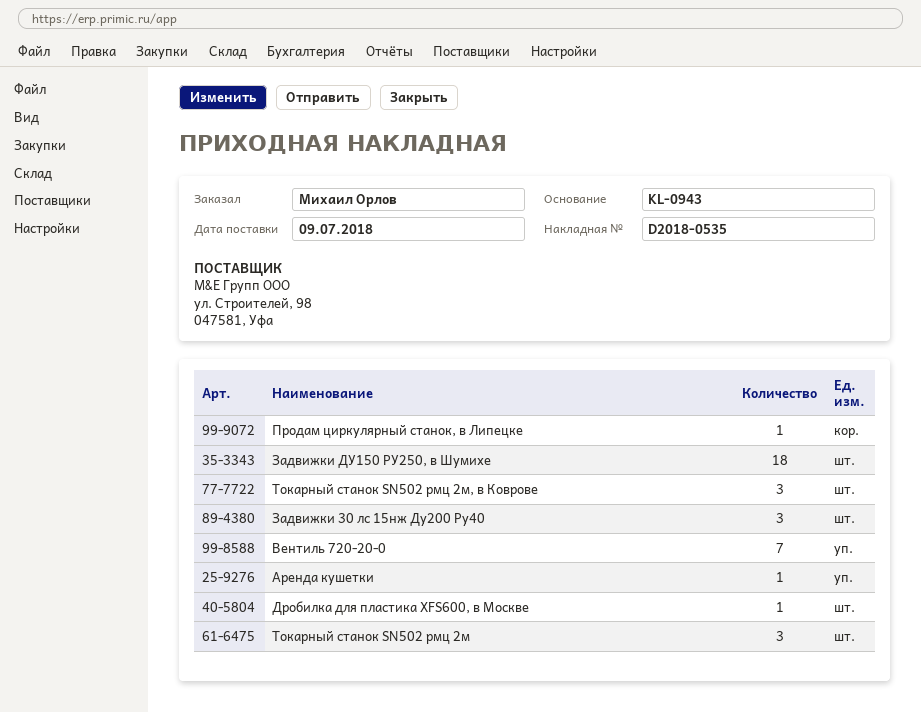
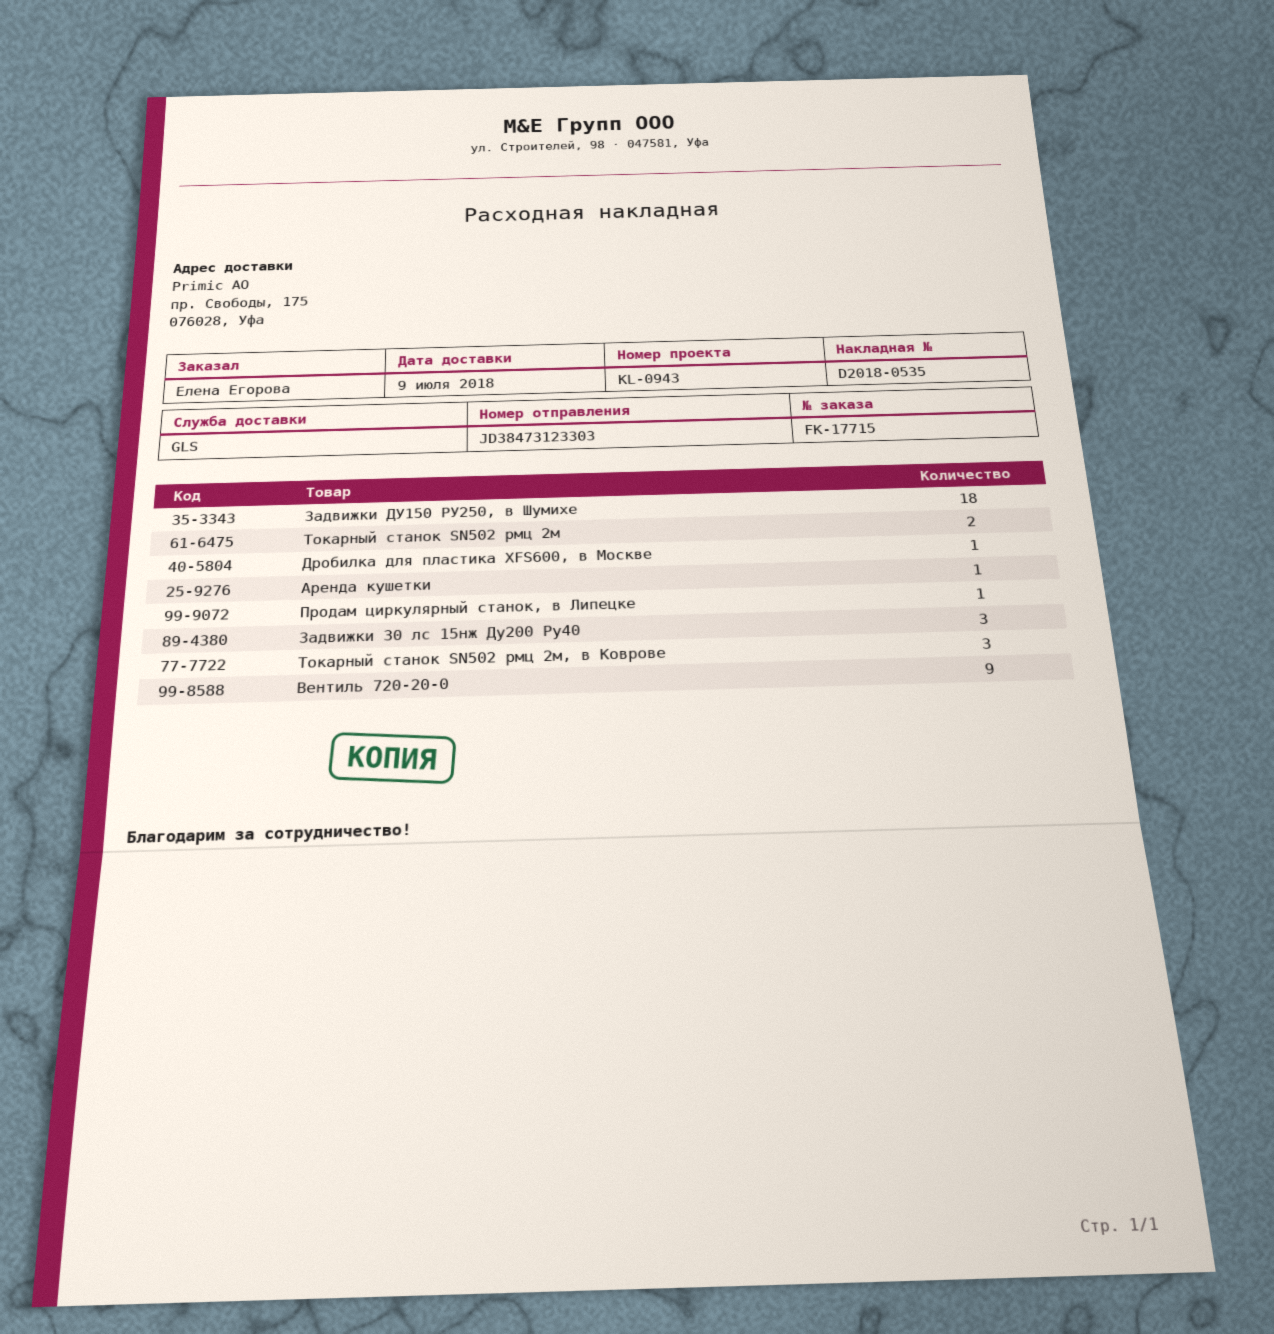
ordered by: Михаил Орлов -> Елена Егорова
Вентиль 720-20-0: 7 -> 9
Токарный станок SN502 рмц 2м: 3 -> 2

